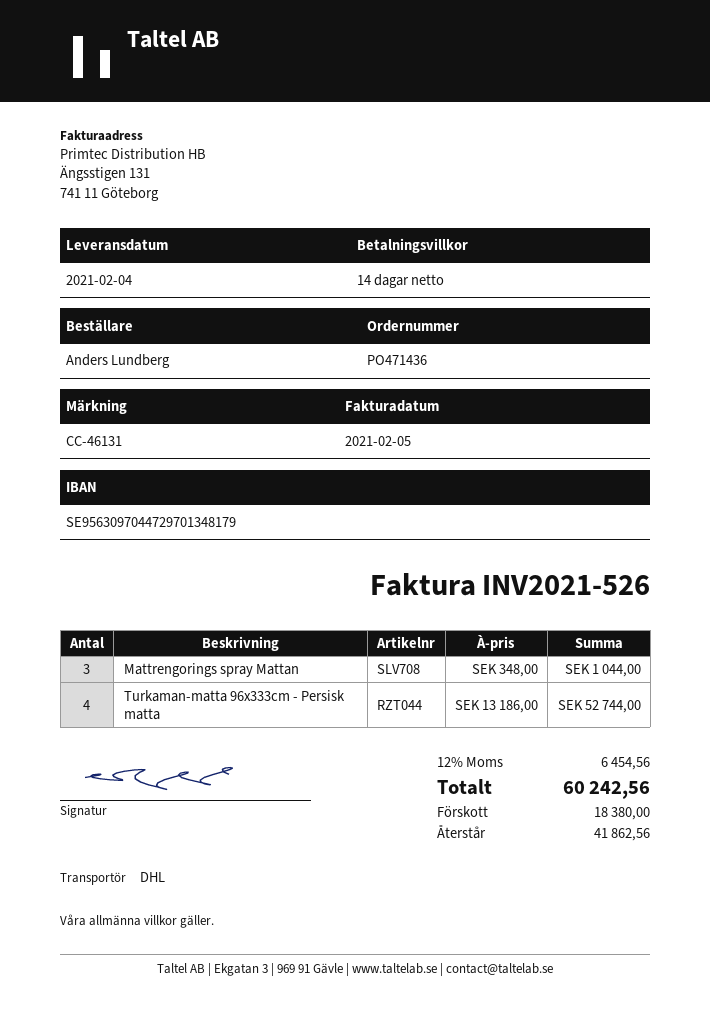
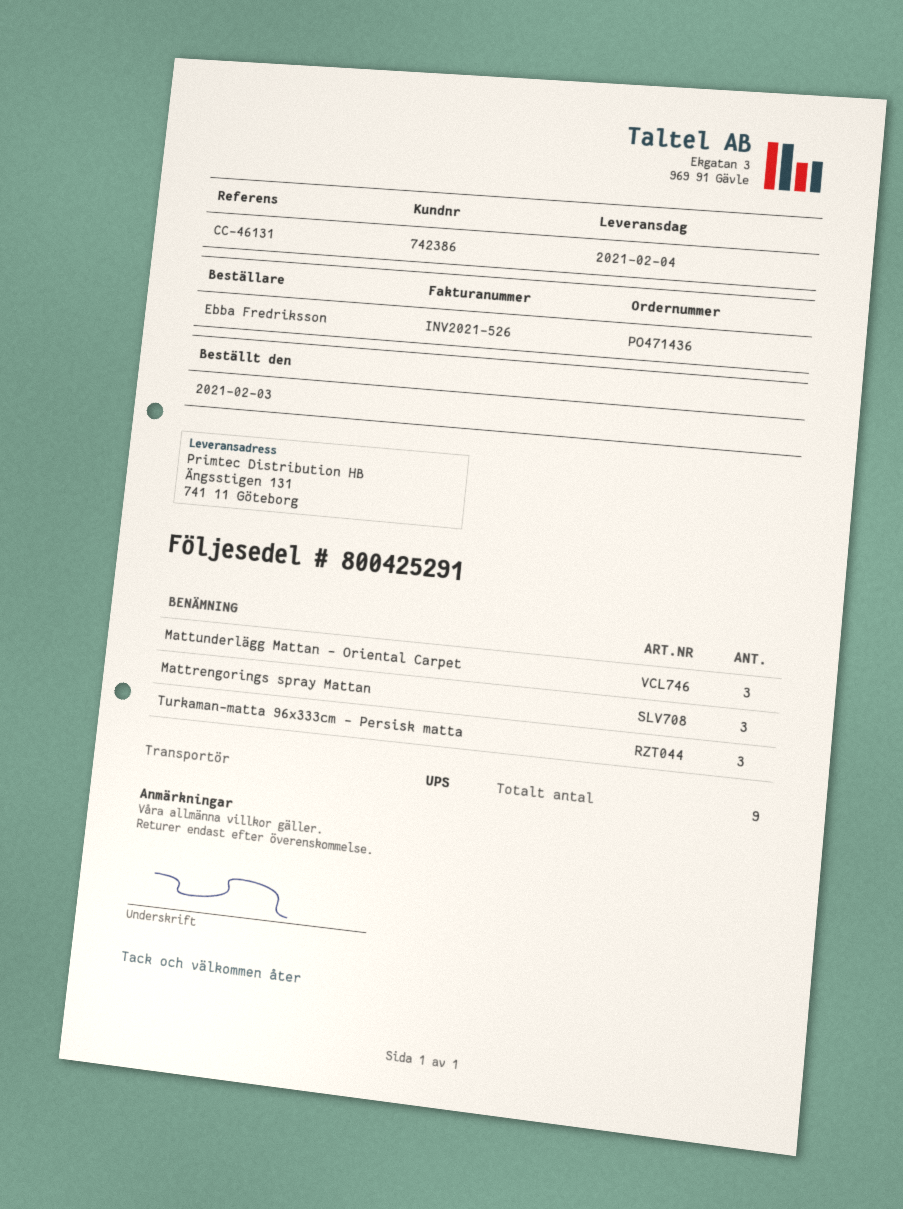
ordered by: Anders Lundberg -> Ebba Fredriksson
shipping method: DHL -> UPS
Turkaman-matta 96x333cm - Persisk matta: 4 -> 3
Mattunderlägg Mattan - Oriental Carpet: none -> 3

